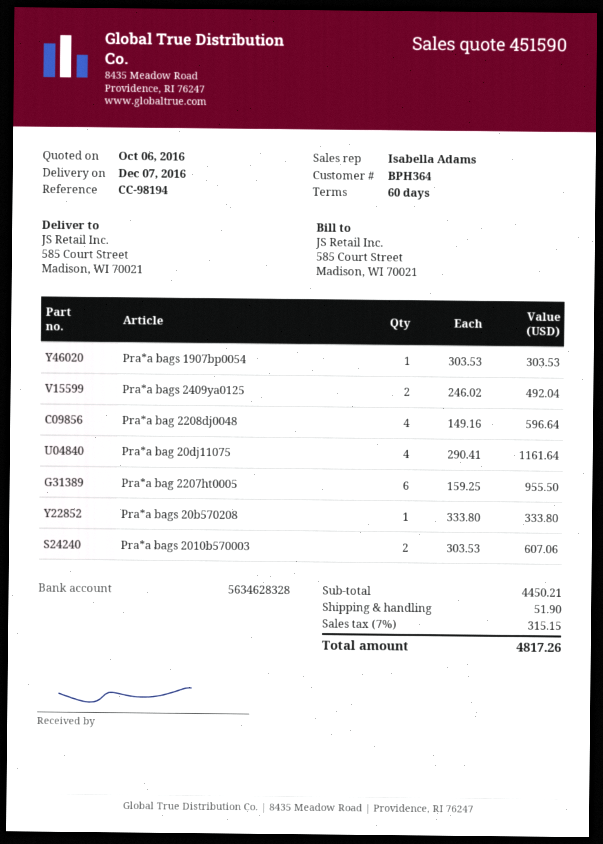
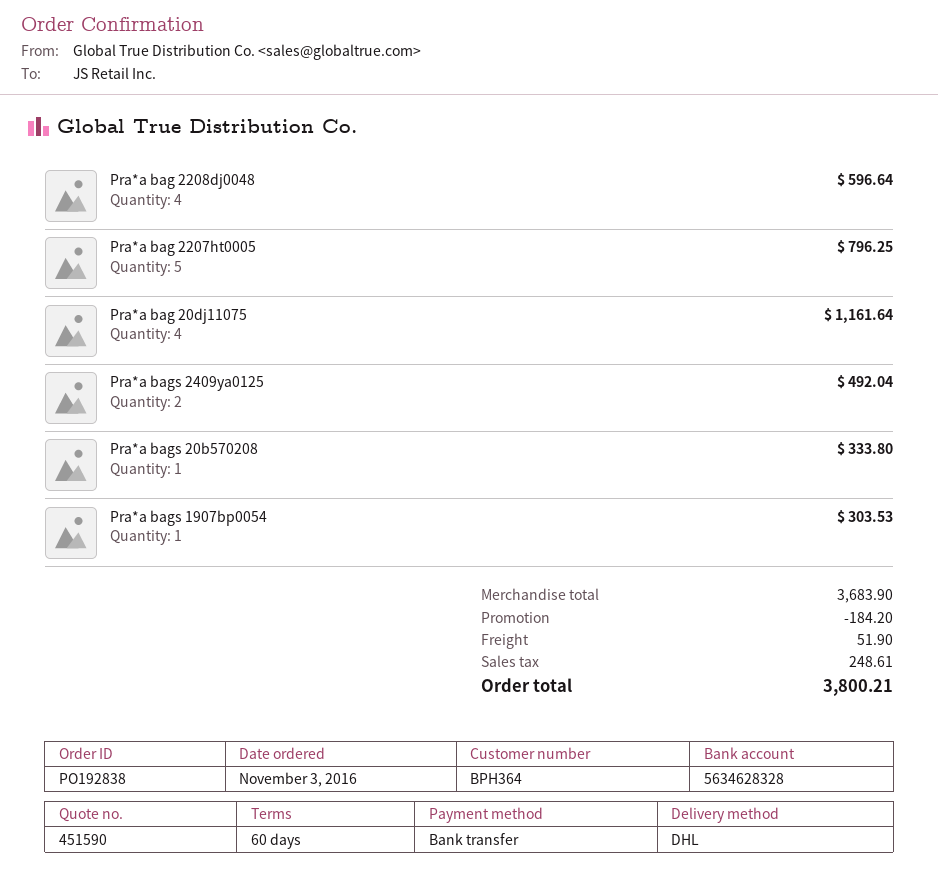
Pra*a bag 2207ht0005: 6 for 955.50 -> 5 for 796.25
Pra*a bags 2010b570003: 2 for 607.06 -> none
subtotal: 4450.21 -> 3683.90
discount: none -> 184.20
tax: 315.15 -> 248.61
total: 4817.26 -> 3800.21

